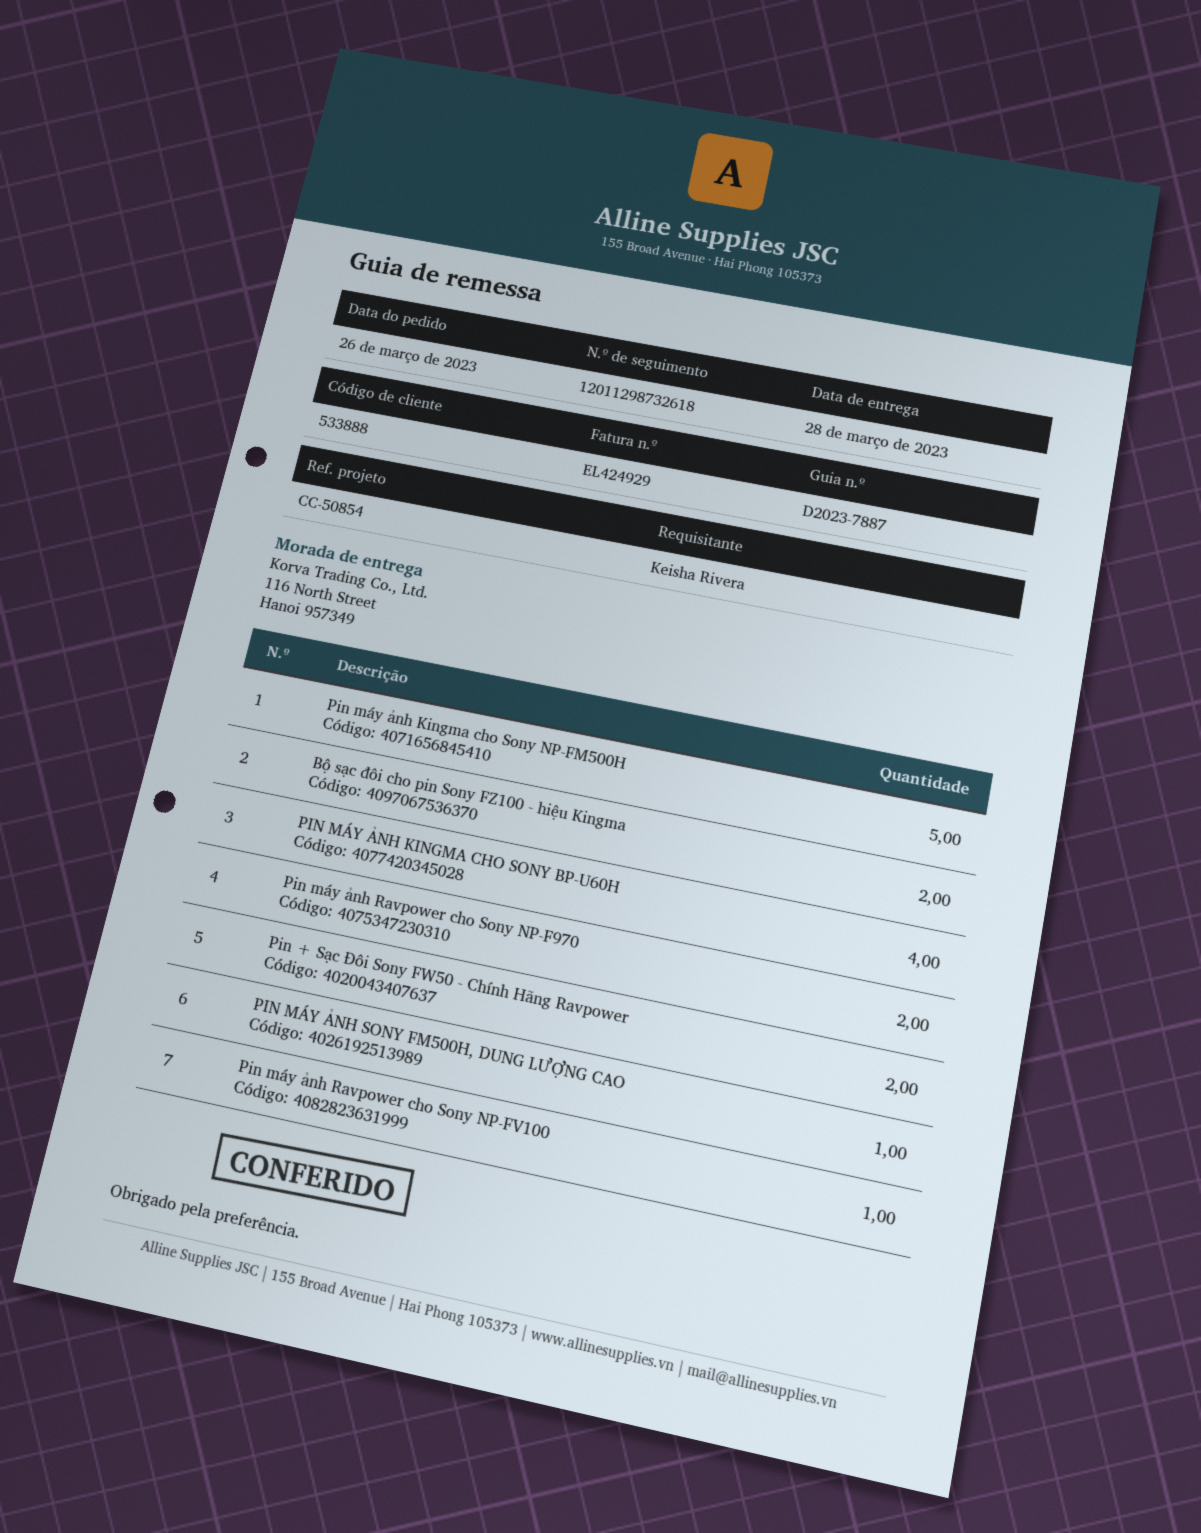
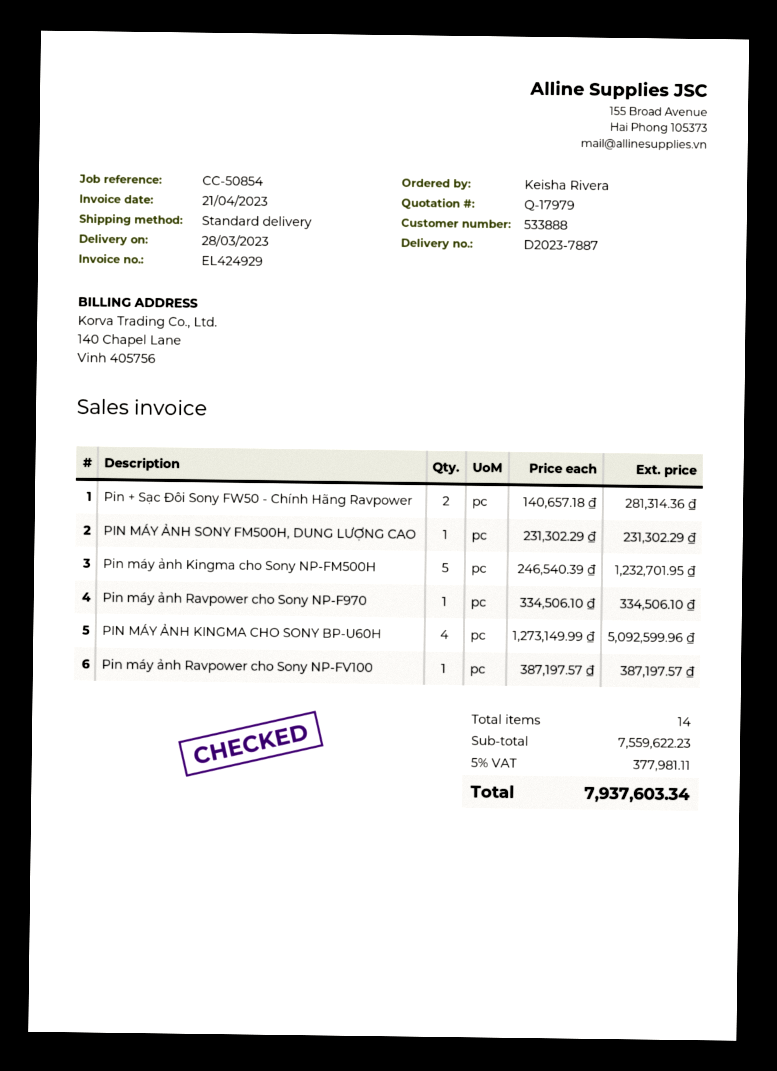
Bộ sạc đôi cho pin Sony FZ100 - hiệu Kingma: 2 -> none
Pin máy ảnh Ravpower cho Sony NP-F970: 2 -> 1

